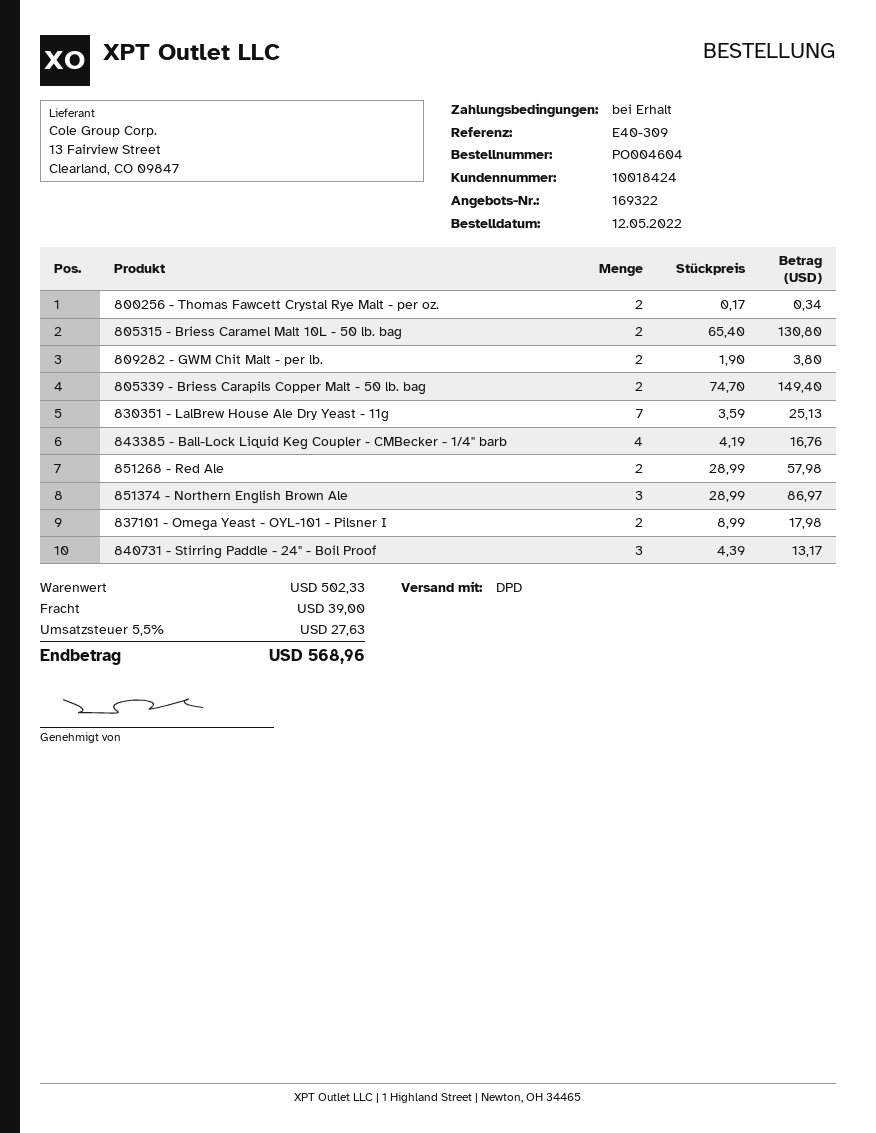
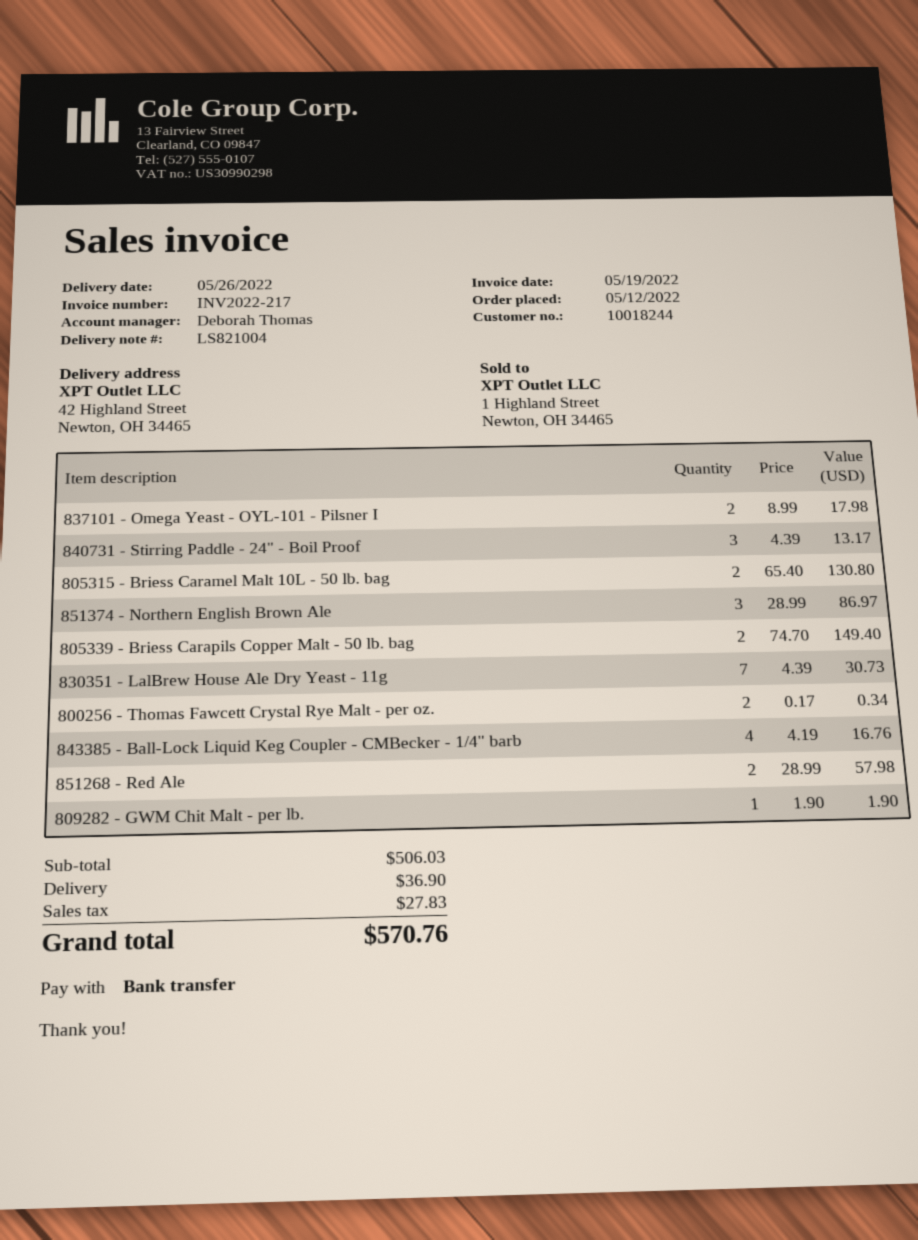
customer number: 10018424 -> 10018244
809282 - GWM Chit Malt - per lb.: 2 x 1.90 = 3.80 -> 1 x 1.90 = 1.90
830351 - LalBrew House Ale Dry Yeast - 11g: 7 x 3.59 = 25.13 -> 7 x 4.39 = 30.73
subtotal: 502.33 -> 506.03
shipping: 39.00 -> 36.90
tax: 27.63 -> 27.83
total: 568.96 -> 570.76

